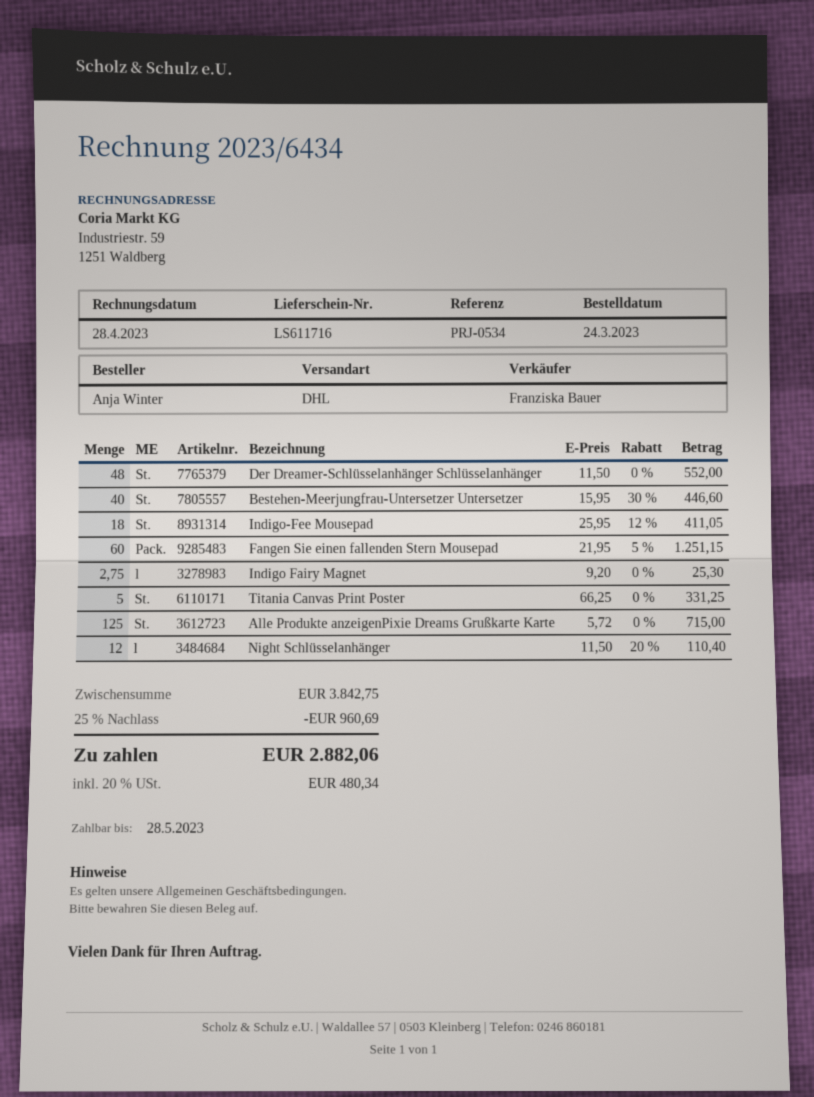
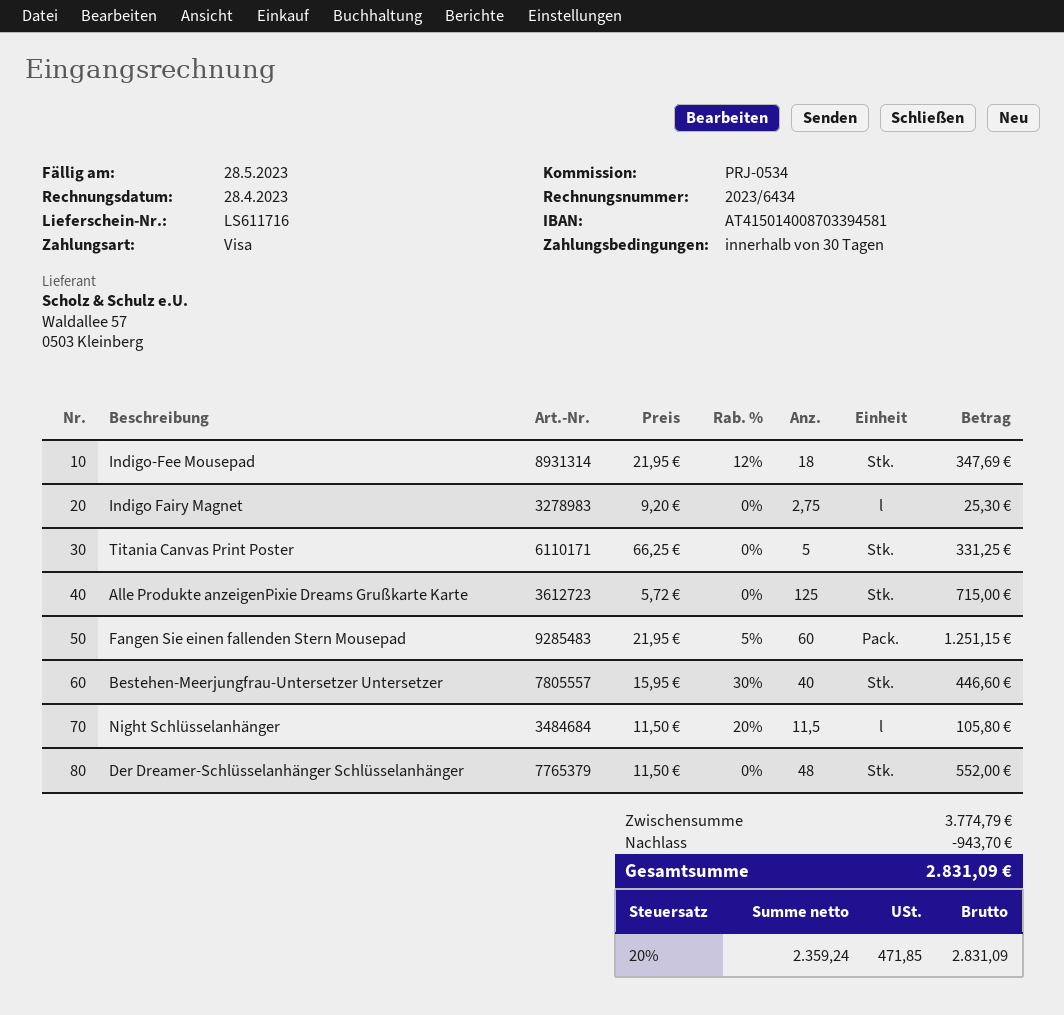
Indigo-Fee Mousepad: 18 x 25.95 - 12% = 411.05 -> 18 x 21.95 - 12% = 347.69
Night Schlüsselanhänger: 12 x 11.50 - 20% = 110.40 -> 11.5 x 11.50 - 20% = 105.80
subtotal: 3842.75 -> 3774.79
discount: 960.69 -> 943.70
tax: 20% = 480.34 -> 20% = 471.85
total: 2882.06 -> 2831.09

